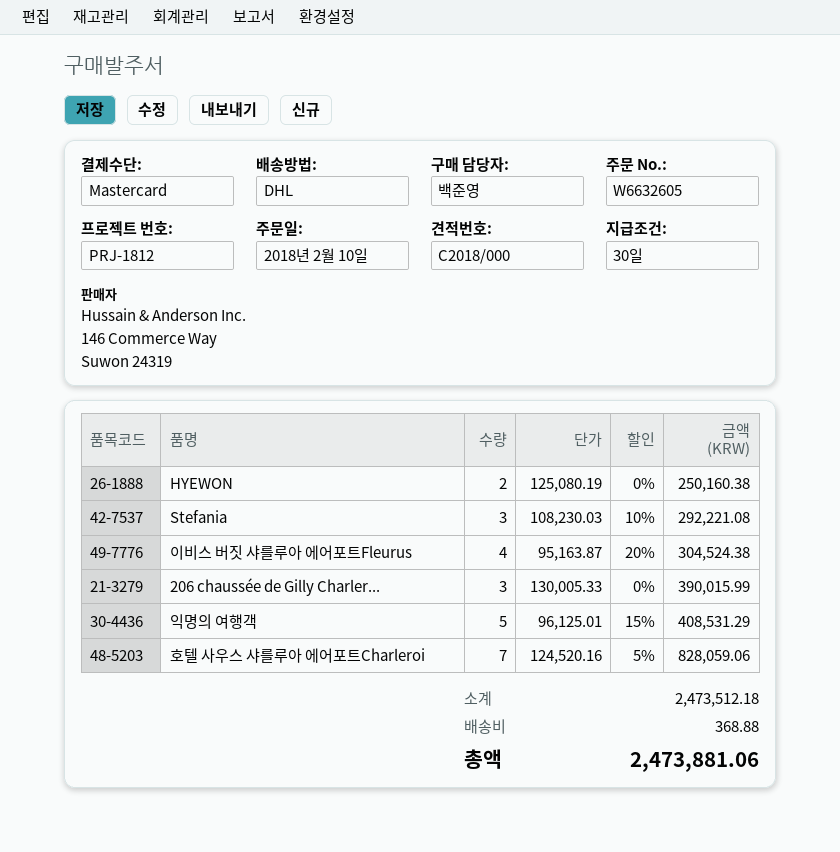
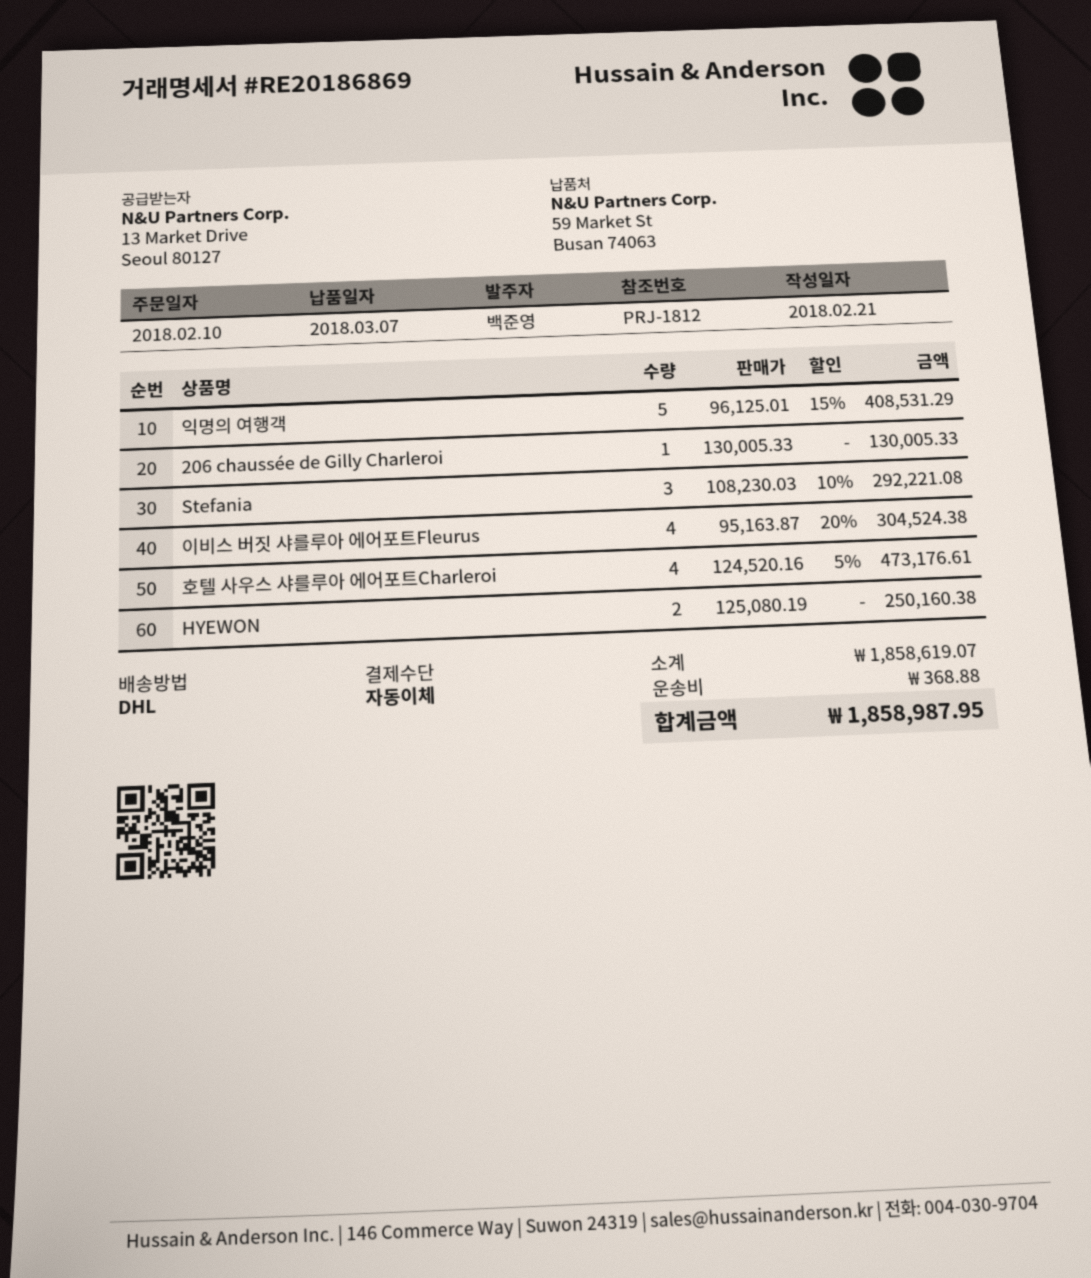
payment method: Mastercard -> direct debit
206 chaussée de Gilly Charler...: 3 x 130005.33 = 390015.99 -> 1 x 130005.33 = 130005.33
호텔 사우스 샤를루아 에어포트Charleroi: 7 x 124520.16 - 5% = 828059.06 -> 4 x 124520.16 - 5% = 473176.61
subtotal: 2473512.18 -> 1858619.07
total: 2473881.06 -> 1858987.95

